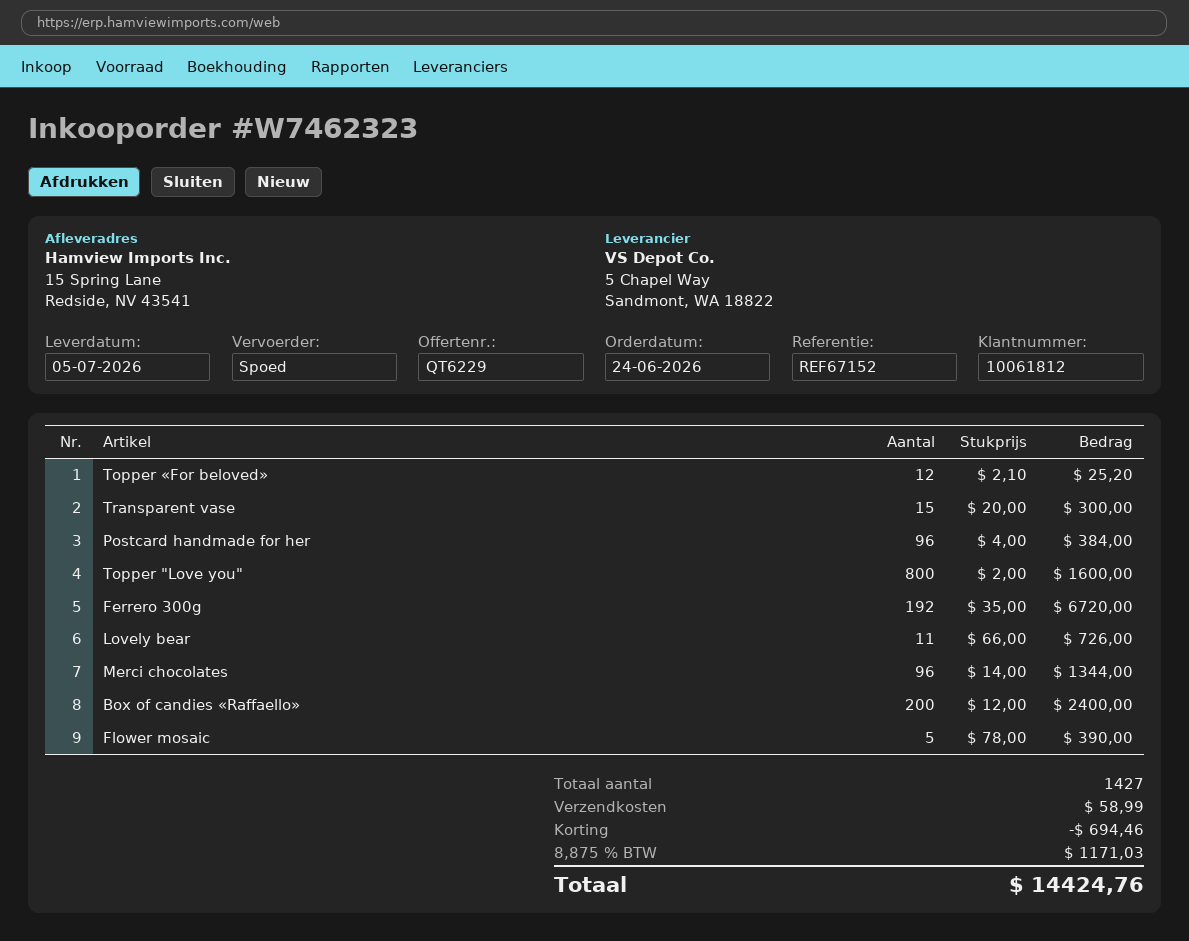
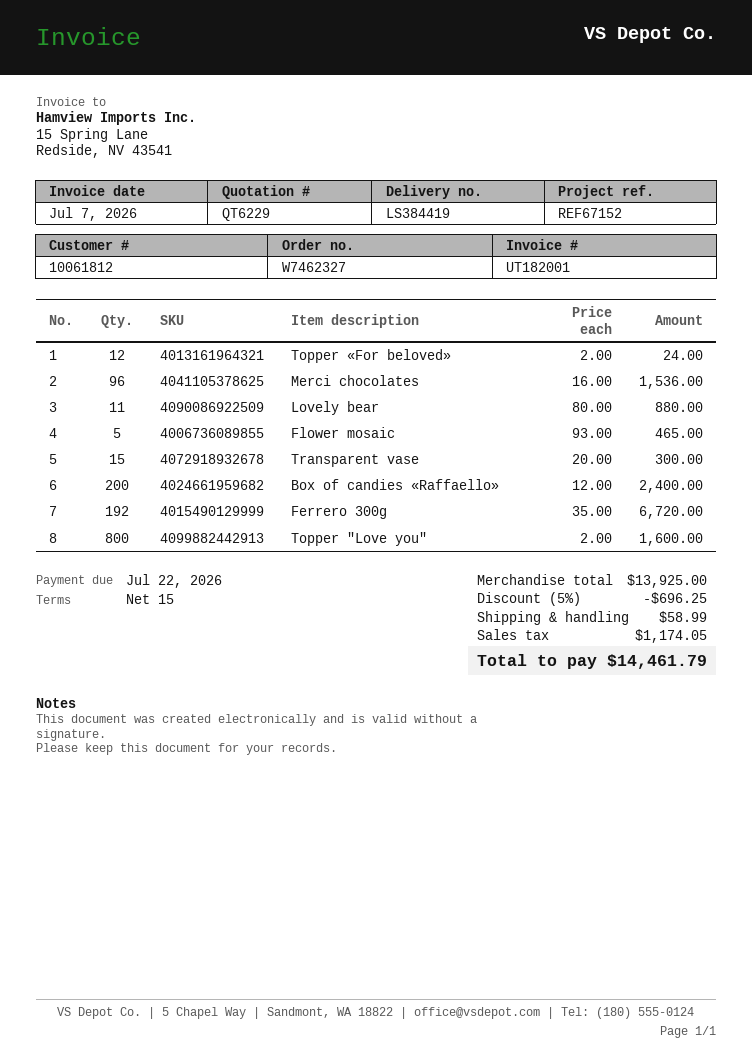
order number: W7462323 -> W7462327
Topper «For beloved»: 12 x 2.10 = 25.20 -> 12 x 2.00 = 24.00
Postcard handmade for her: 96 x 4.00 = 384.00 -> none
Lovely bear: 11 x 66.00 = 726.00 -> 11 x 80.00 = 880.00
Merci chocolates: 96 x 14.00 = 1344.00 -> 96 x 16.00 = 1536.00
Flower mosaic: 5 x 78.00 = 390.00 -> 5 x 93.00 = 465.00
discount: 694.46 -> 696.25
tax: 1171.03 -> 1174.05
total: 14424.76 -> 14461.79

